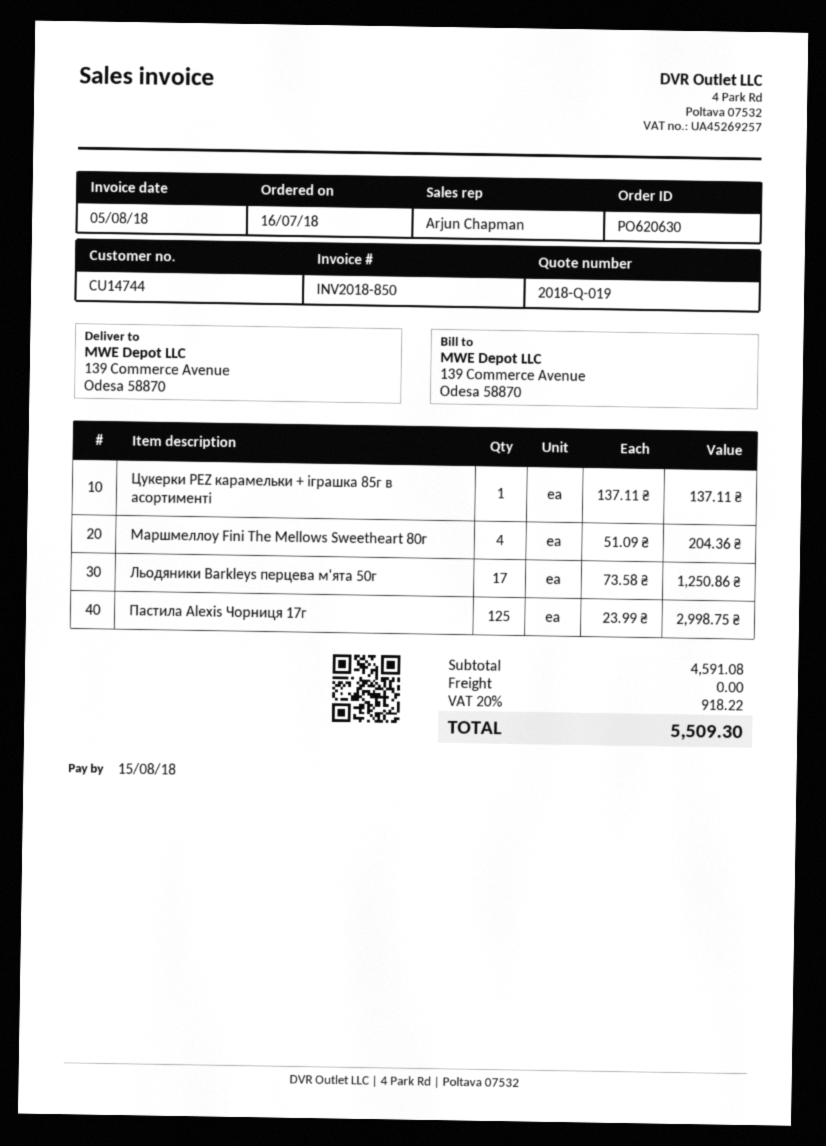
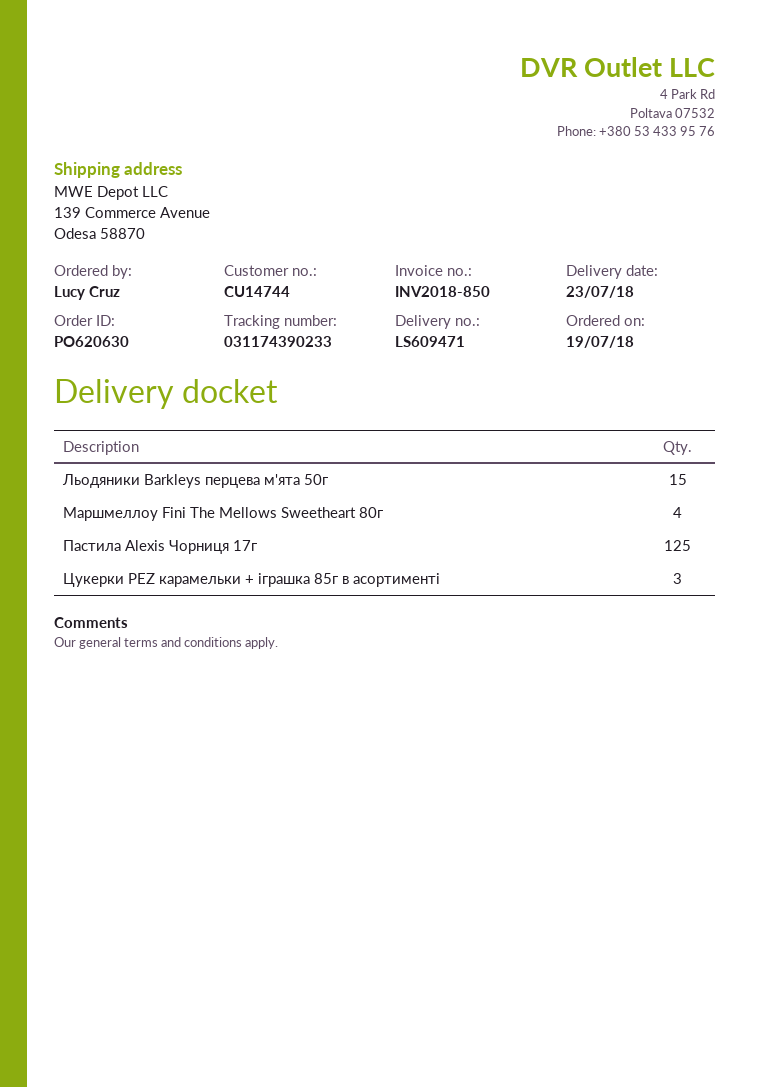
order date: 2018-07-16 -> 2018-07-19
Цукерки PEZ карамельки + іграшка 85г в асортименті: 1 -> 3
Льодяники Barkleys перцева м'ята 50г: 17 -> 15

